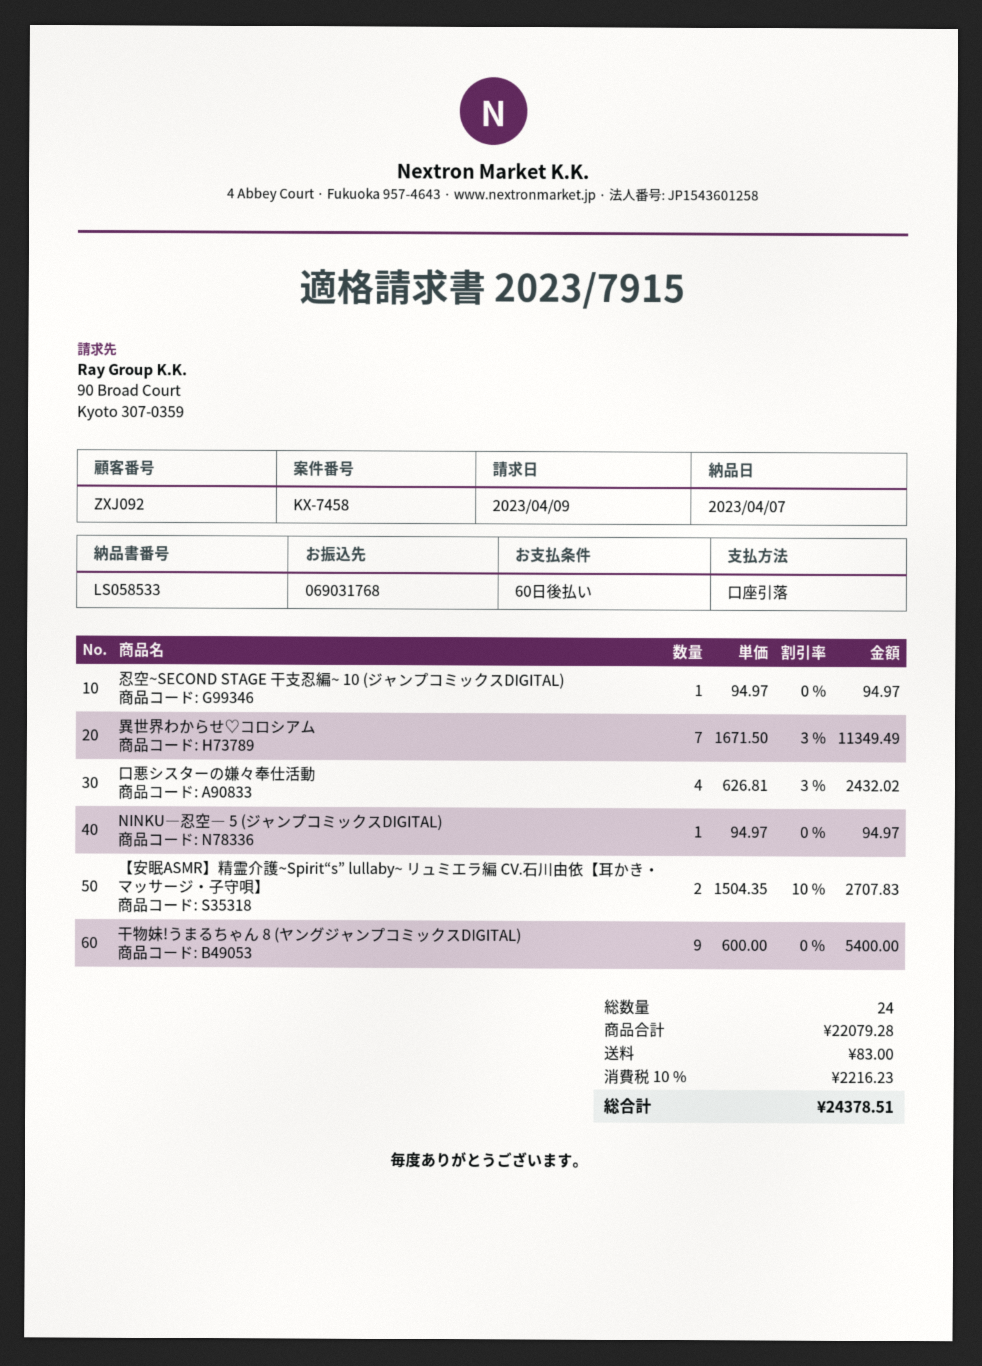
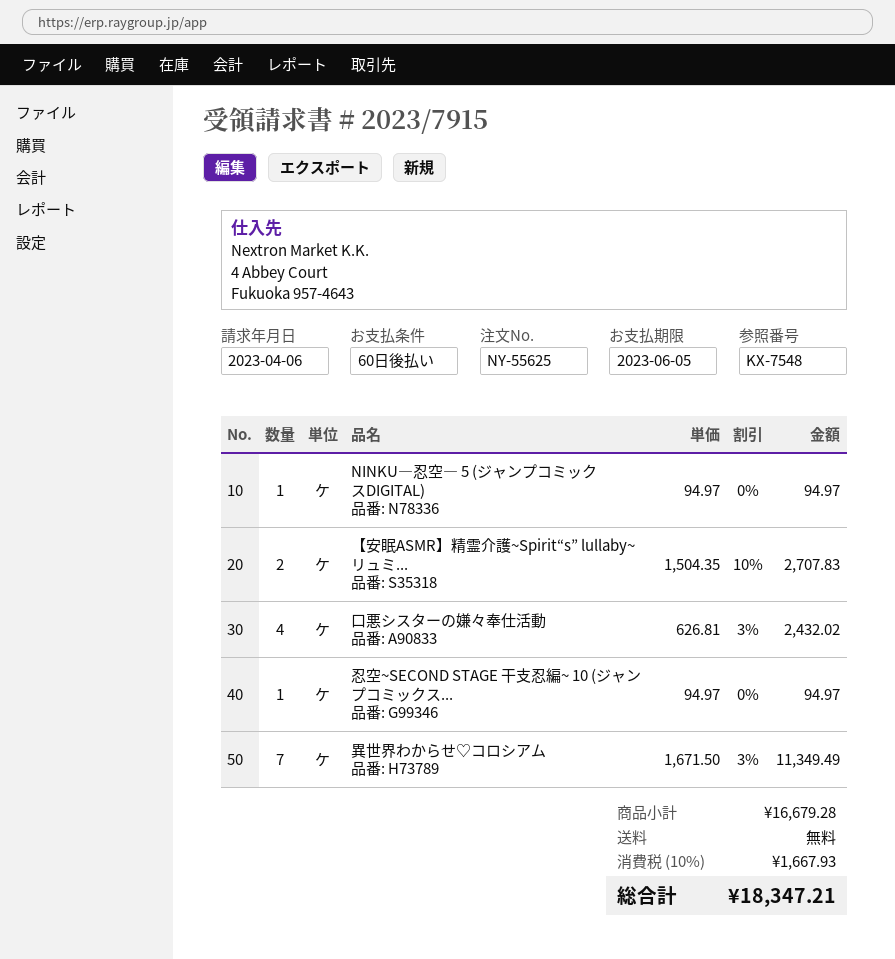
invoice date: 2023-04-09 -> 2023-04-06
reference: KX-7458 -> KX-7548
干物妹!うまるちゃん 8 (ヤングジャンプコミックスDIGITAL): 9 x 600.00 = 5400.00 -> none
subtotal: 22079.28 -> 16679.28
shipping: 83.00 -> 0.00
tax: 10% = 2216.23 -> 10% = 1667.93
total: 24378.51 -> 18347.21

